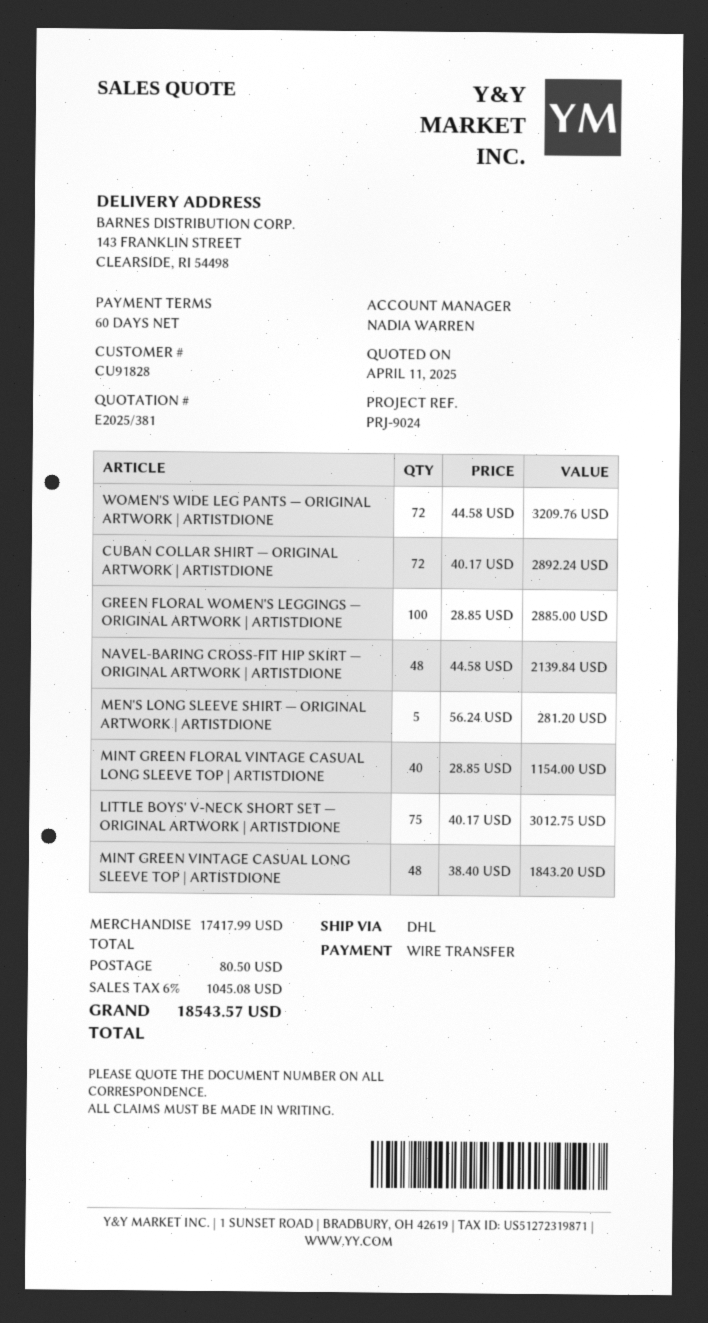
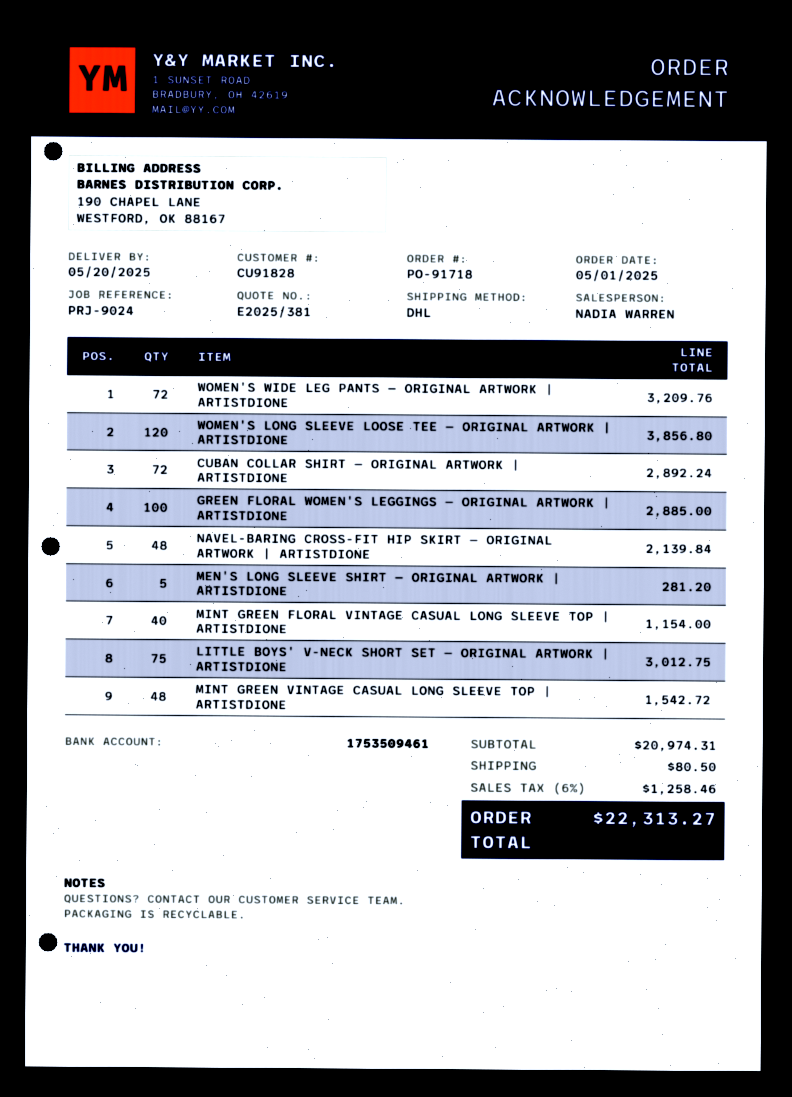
MINT GREEN VINTAGE CASUAL LONG SLEEVE TOP | ARTISTDIONE: 48 for 1843.20 -> 48 for 1542.72
WOMEN'S LONG SLEEVE LOOSE TEE — ORIGINAL ARTWORK | ARTISTDIONE: none -> 120 for 3856.80
subtotal: 17417.99 -> 20974.31
tax: 6% = 1045.08 -> 6% = 1258.46
total: 18543.57 -> 22313.27

